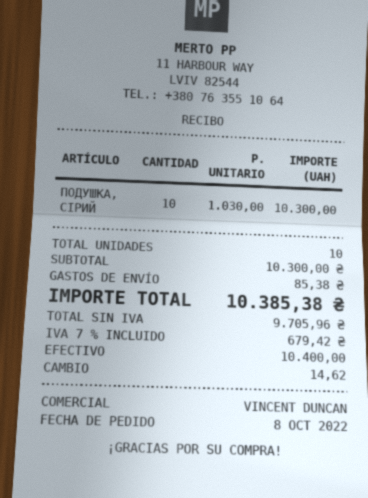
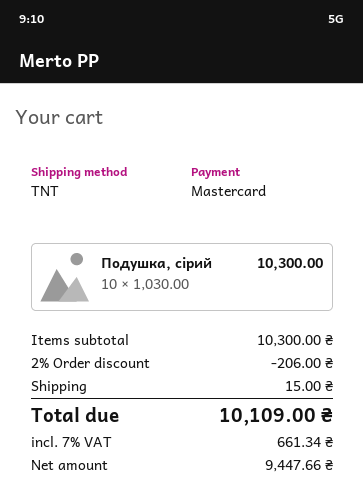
payment method: cash -> Mastercard
discount: none -> 2% = 206.00
shipping: 85.38 -> 15.00
net: 9705.96 -> 9447.66
tax: 7% = 679.42 -> 7% = 661.34
total: 10385.38 -> 10109.00

